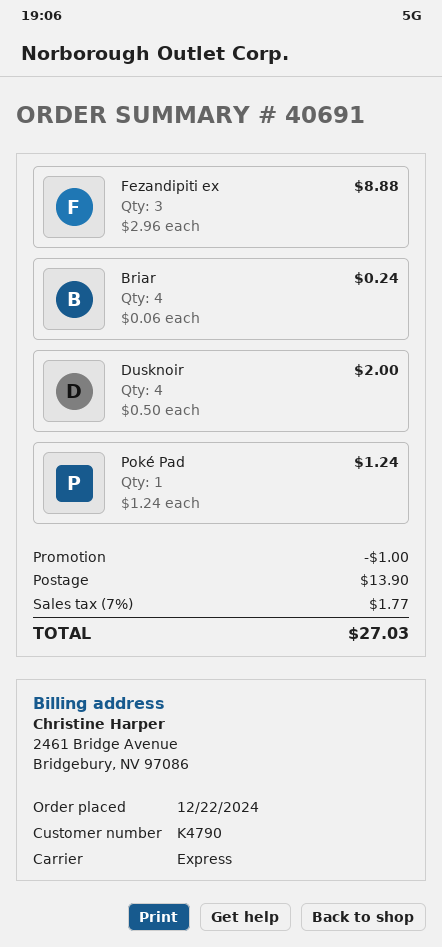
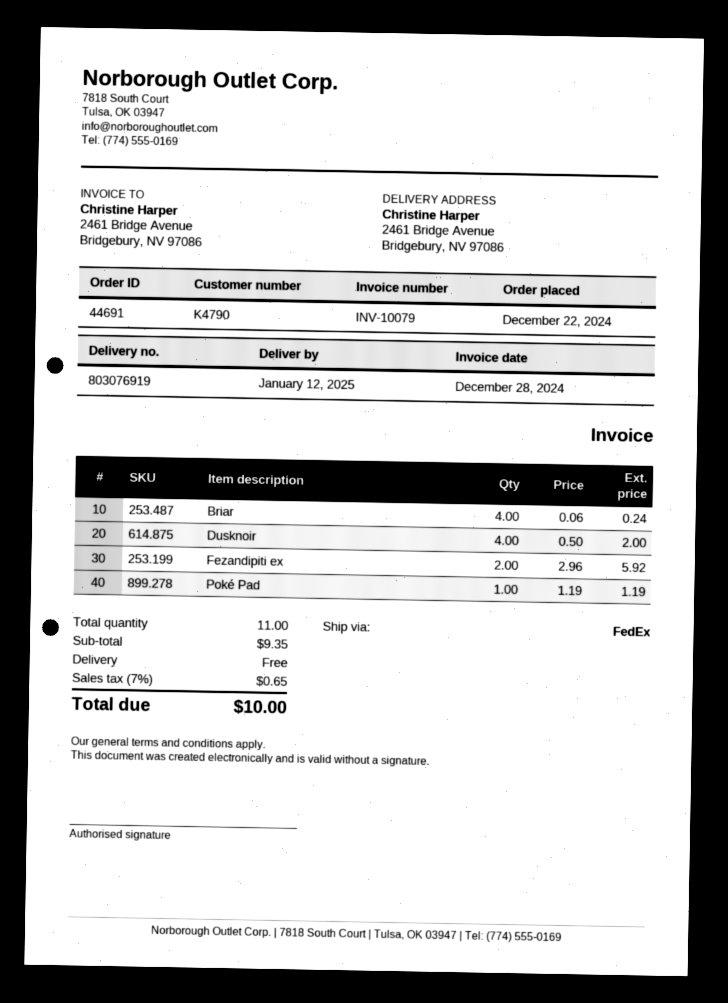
order number: 40691 -> 44691
shipping method: express -> FedEx
Fezandipiti ex: 3 x 2.96 = 8.88 -> 2 x 2.96 = 5.92
Poké Pad: 1 x 1.24 = 1.24 -> 1 x 1.19 = 1.19
discount: 1.00 -> none
shipping: 13.90 -> 0.00
tax: 7% = 1.77 -> 7% = 0.65
total: 27.03 -> 10.00

